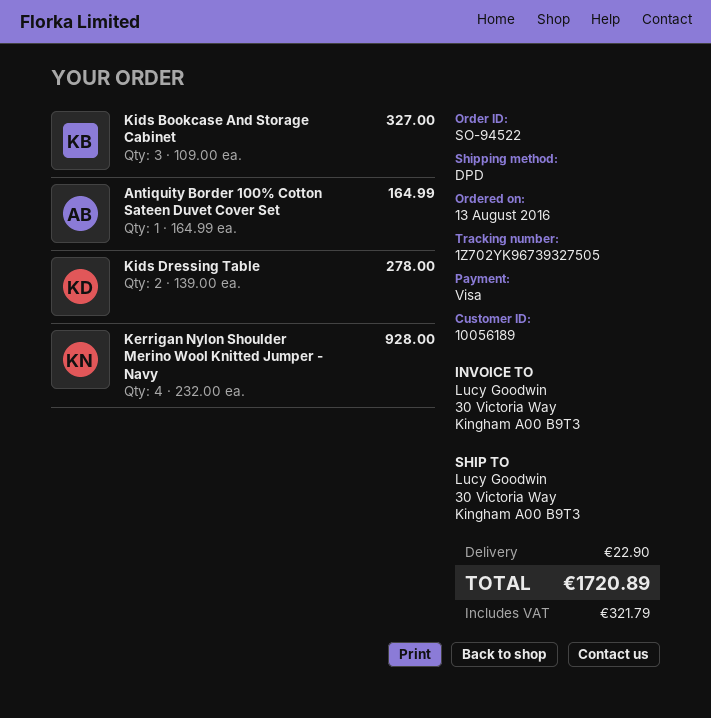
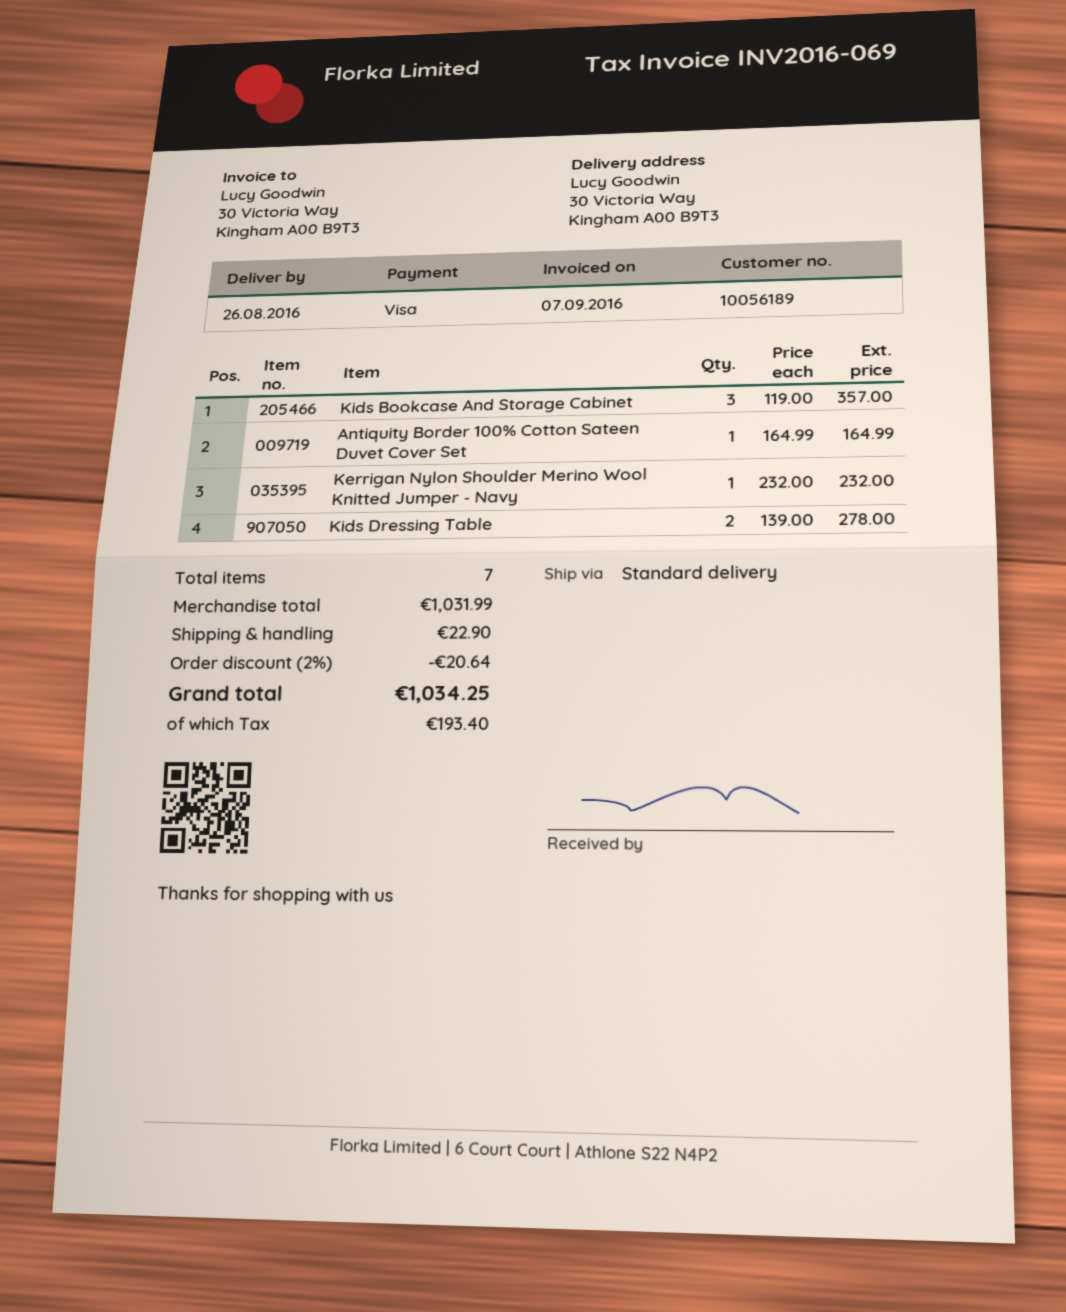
shipping method: DPD -> standard
Kids Bookcase And Storage Cabinet: 3 x 109.00 = 327.00 -> 3 x 119.00 = 357.00
Kerrigan Nylon Shoulder Merino Wool Knitted Jumper - Navy: 4 x 232.00 = 928.00 -> 1 x 232.00 = 232.00
discount: none -> 2% = 20.64
tax: 321.79 -> 193.40
total: 1720.89 -> 1034.25

